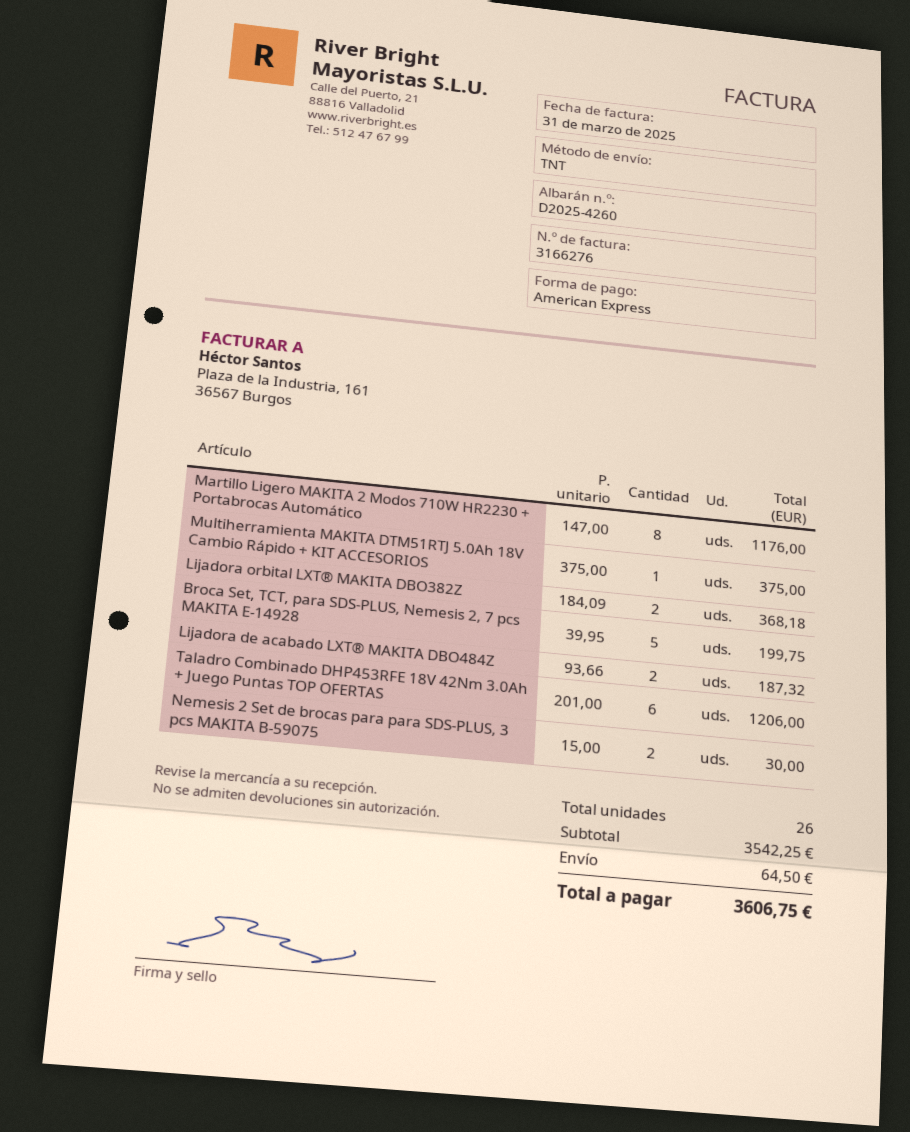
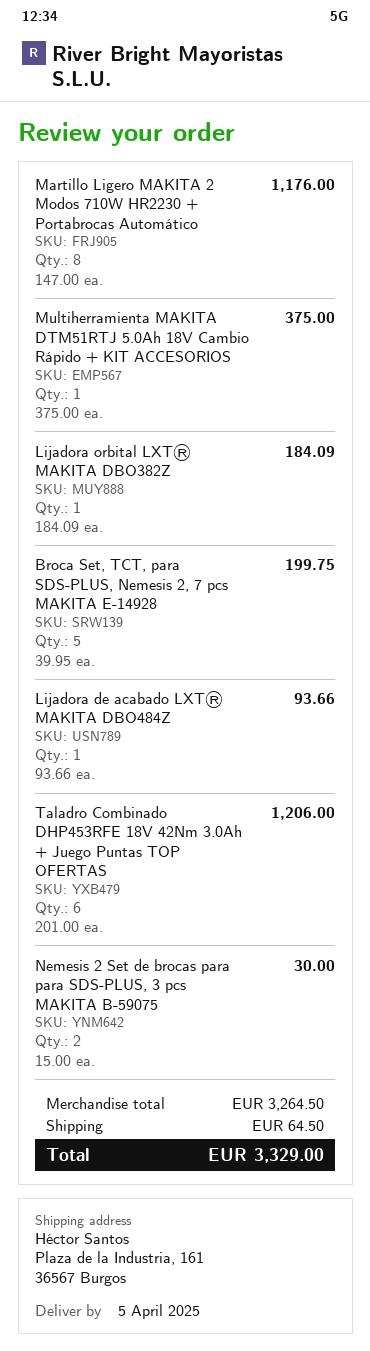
Lijadora orbital LXT® MAKITA DBO382Z: 2 x 184.09 = 368.18 -> 1 x 184.09 = 184.09
Lijadora de acabado LXT® MAKITA DBO484Z: 2 x 93.66 = 187.32 -> 1 x 93.66 = 93.66
subtotal: 3542.25 -> 3264.50
total: 3606.75 -> 3329.00

